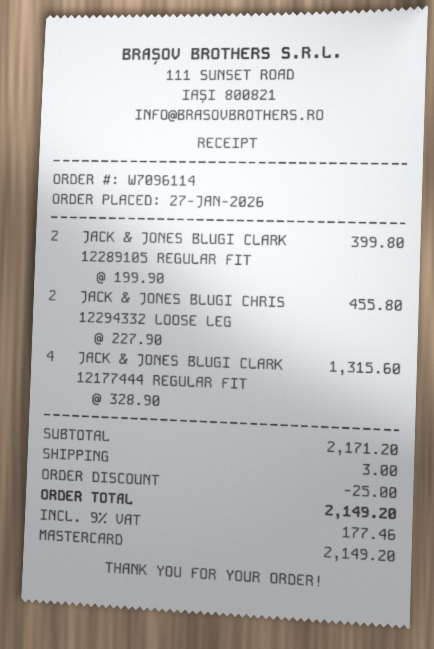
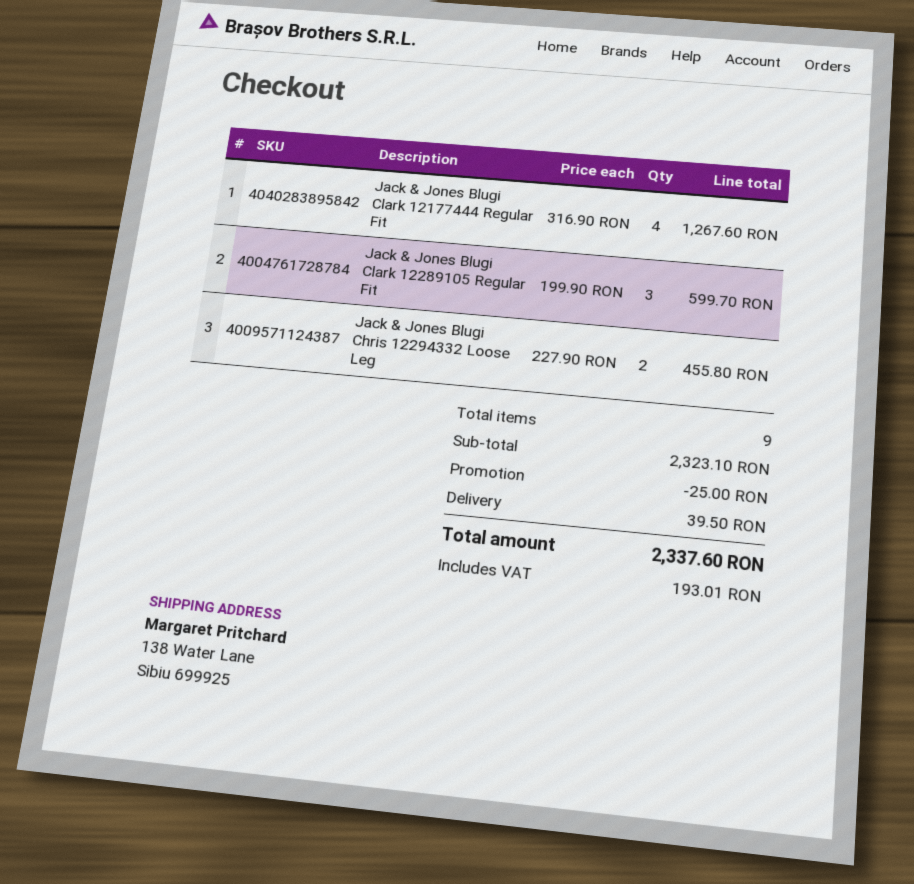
JACK & JONES BLUGI CLARK 12289105 REGULAR FIT: 2 x 199.90 = 399.80 -> 3 x 199.90 = 599.70
JACK & JONES BLUGI CLARK 12177444 REGULAR FIT: 4 x 328.90 = 1315.60 -> 4 x 316.90 = 1267.60
subtotal: 2171.20 -> 2323.10
shipping: 3.00 -> 39.50
tax: 177.46 -> 193.01
total: 2149.20 -> 2337.60

